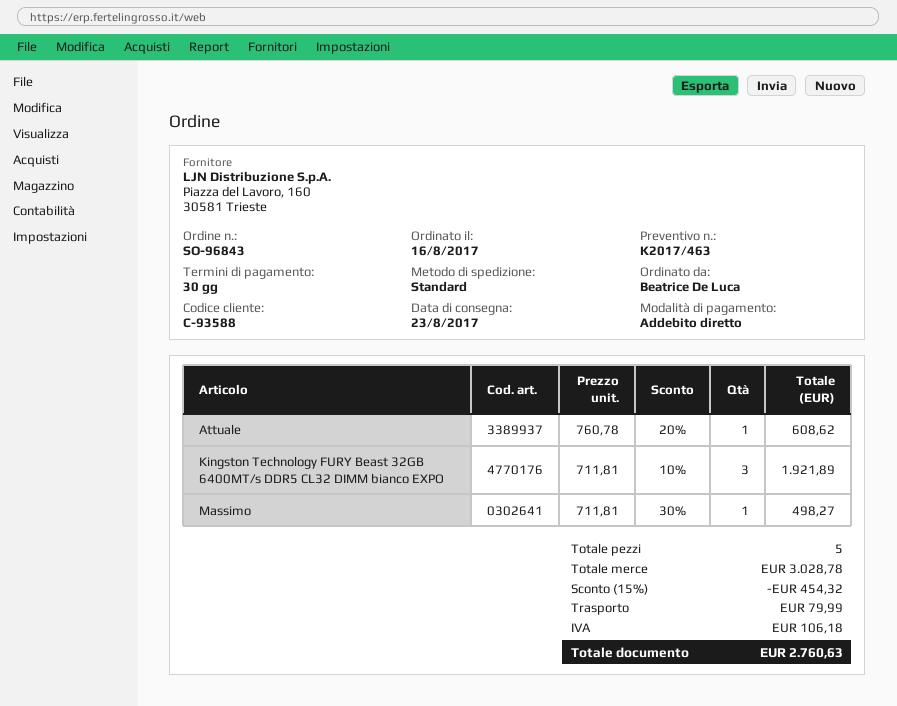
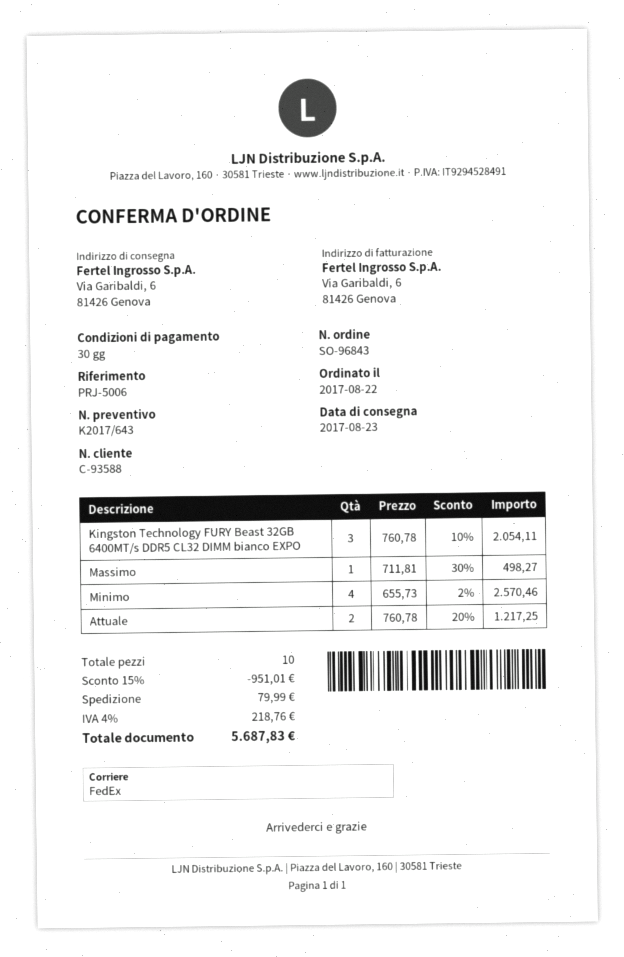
quote number: K2017/463 -> K2017/643
order date: 2017-08-16 -> 2017-08-22
shipping method: standard -> FedEx
Attuale: 1 x 760.78 - 20% = 608.62 -> 2 x 760.78 - 20% = 1217.25
Kingston Technology FURY Beast 32GB 6400MT/s DDR5 CL32 DIMM bianco EXPO: 3 x 711.81 - 10% = 1921.89 -> 3 x 760.78 - 10% = 2054.11
Minimo: none -> 4 x 655.73 - 2% = 2570.46
total quantity: 5 -> 10
discount: 15% = 454.32 -> 15% = 951.01
tax: 106.18 -> 218.76
total: 2760.63 -> 5687.83

